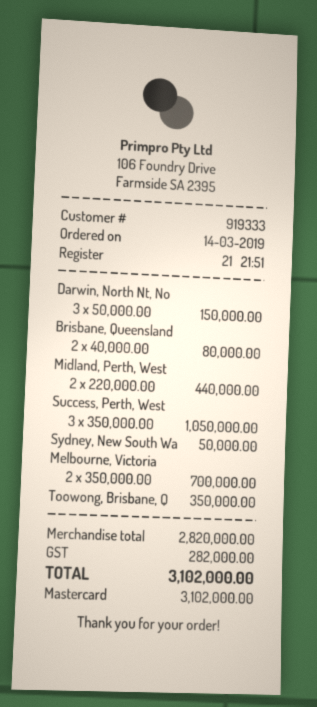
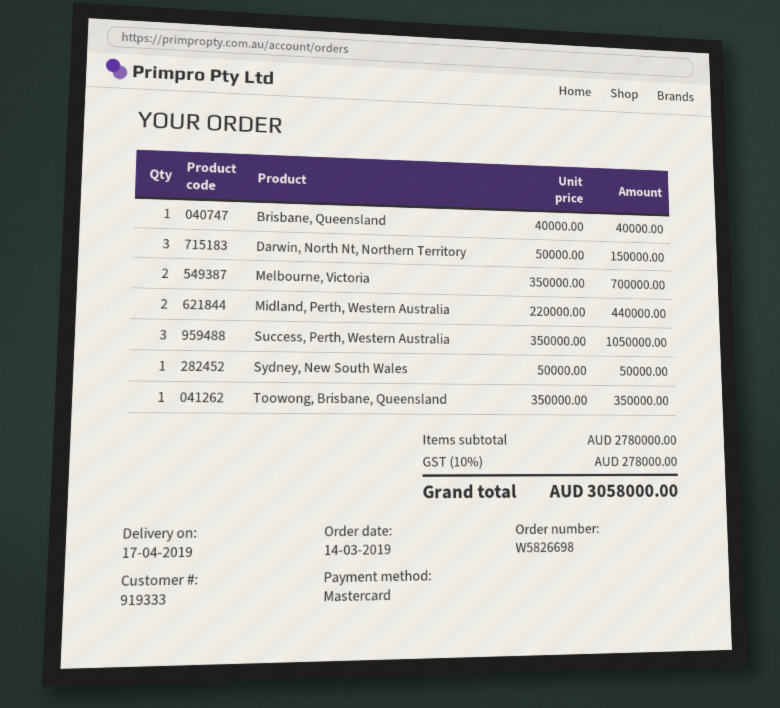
Brisbane, Queensland: 2 x 40000.00 = 80000.00 -> 1 x 40000.00 = 40000.00
subtotal: 2820000.00 -> 2780000.00
tax: 282000.00 -> 278000.00
total: 3102000.00 -> 3058000.00

